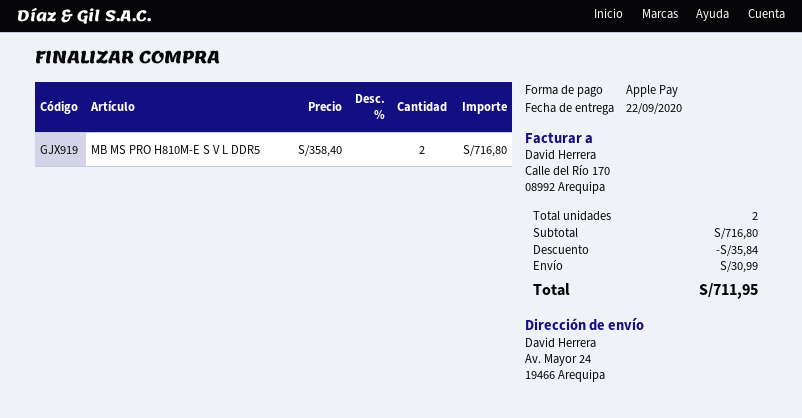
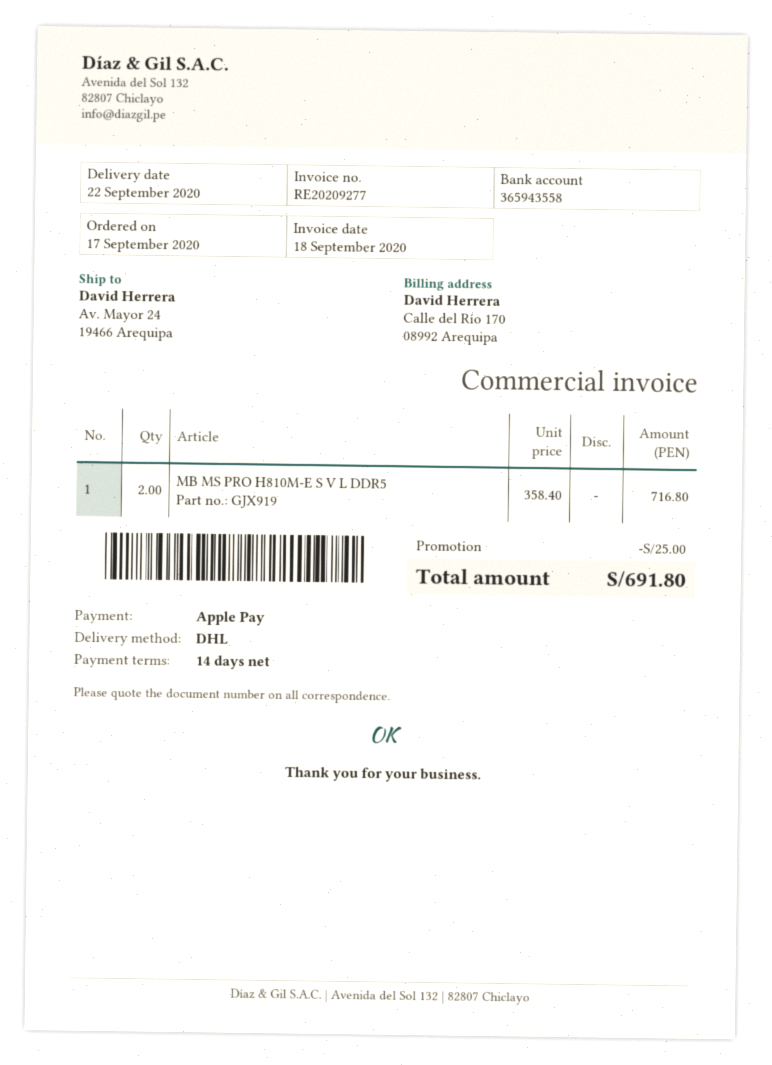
discount: 35.84 -> 25.00
shipping: 30.99 -> none
total: 711.95 -> 691.80

